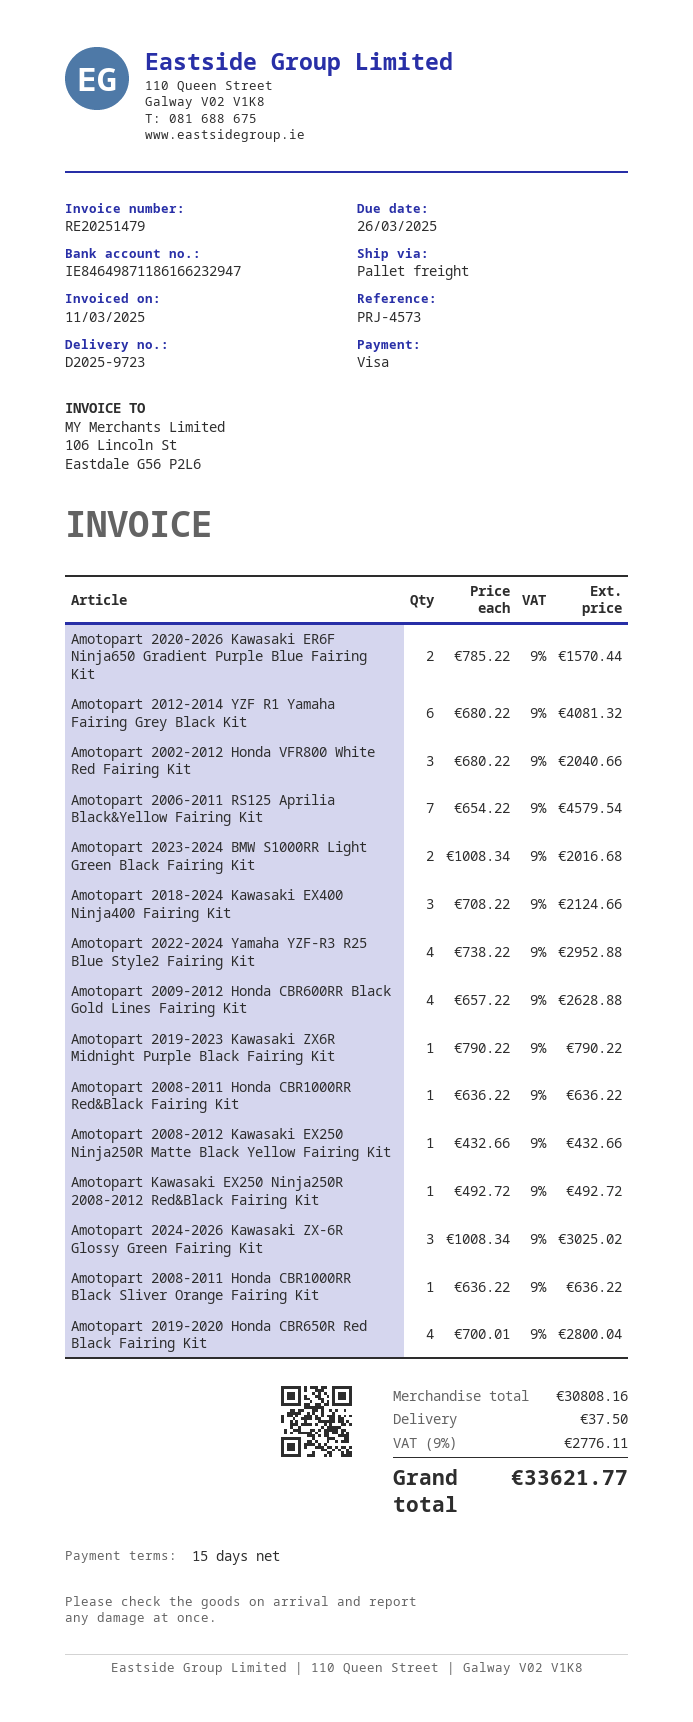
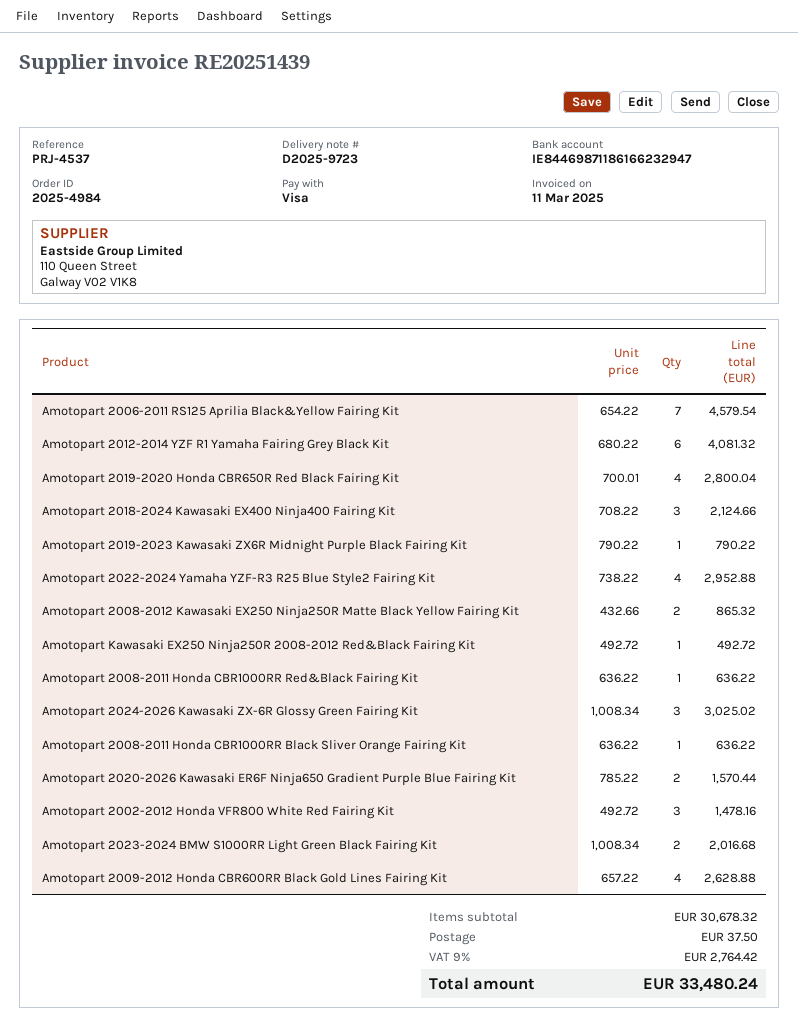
invoice number: RE20251479 -> RE20251439
reference: PRJ-4573 -> PRJ-4537
bank account: IE84649871186166232947 -> IE84469871186166232947
Amotopart 2002-2012 Honda VFR800 White Red Fairing Kit: 3 x 680.22 = 2040.66 -> 3 x 492.72 = 1478.16
Amotopart 2008-2012 Kawasaki EX250 Ninja250R Matte Black Yellow Fairing Kit: 1 x 432.66 = 432.66 -> 2 x 432.66 = 865.32
subtotal: 30808.16 -> 30678.32
tax: 9% = 2776.11 -> 9% = 2764.42
total: 33621.77 -> 33480.24

